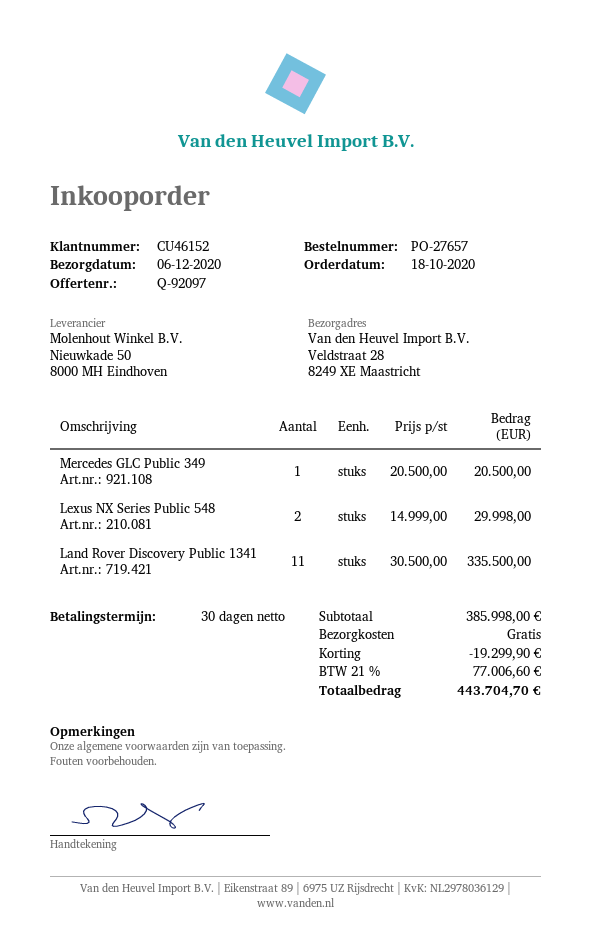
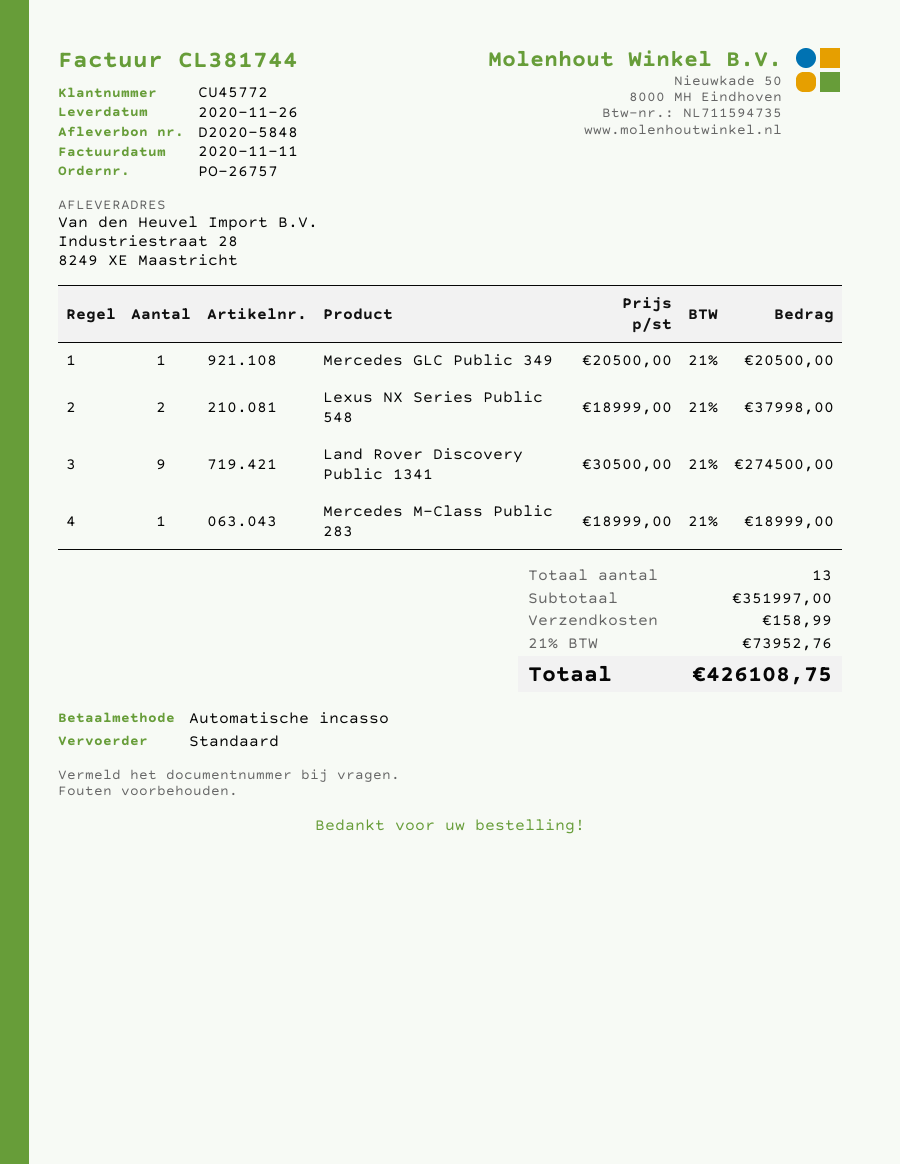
order number: PO-27657 -> PO-26757
delivery date: 2020-12-06 -> 2020-11-26
customer number: CU46152 -> CU45772
ship to: Veldstraat 28, 8249 XE Maastricht -> Industriestraat 28, 8249 XE Maastricht
Lexus NX Series Public 548: 2 x 14999.00 = 29998.00 -> 2 x 18999.00 = 37998.00
Land Rover Discovery Public 1341: 11 x 30500.00 = 335500.00 -> 9 x 30500.00 = 274500.00
Mercedes M-Class Public 283: none -> 1 x 18999.00 = 18999.00
subtotal: 385998.00 -> 351997.00
discount: 19299.90 -> none
shipping: 0.00 -> 158.99
tax: 21% = 77006.60 -> 21% = 73952.76
total: 443704.70 -> 426108.75

